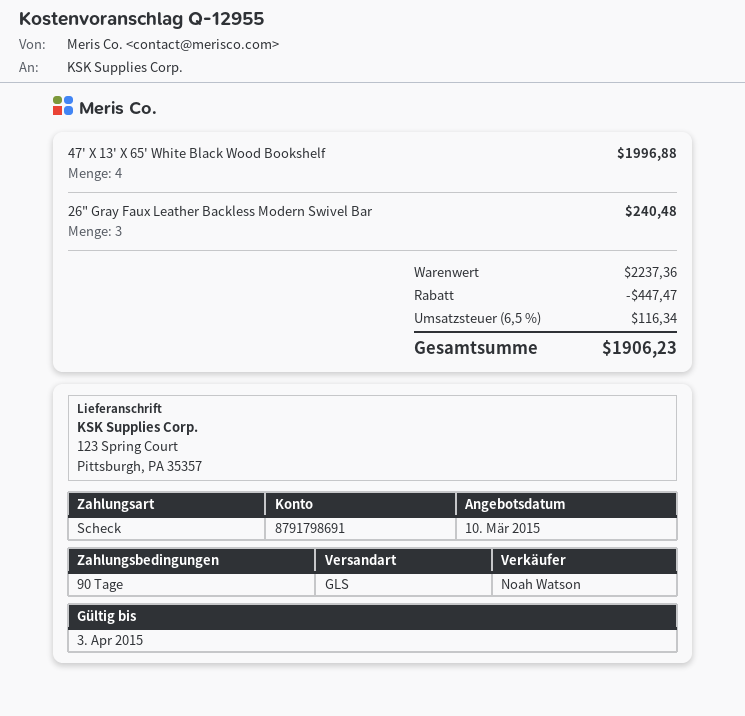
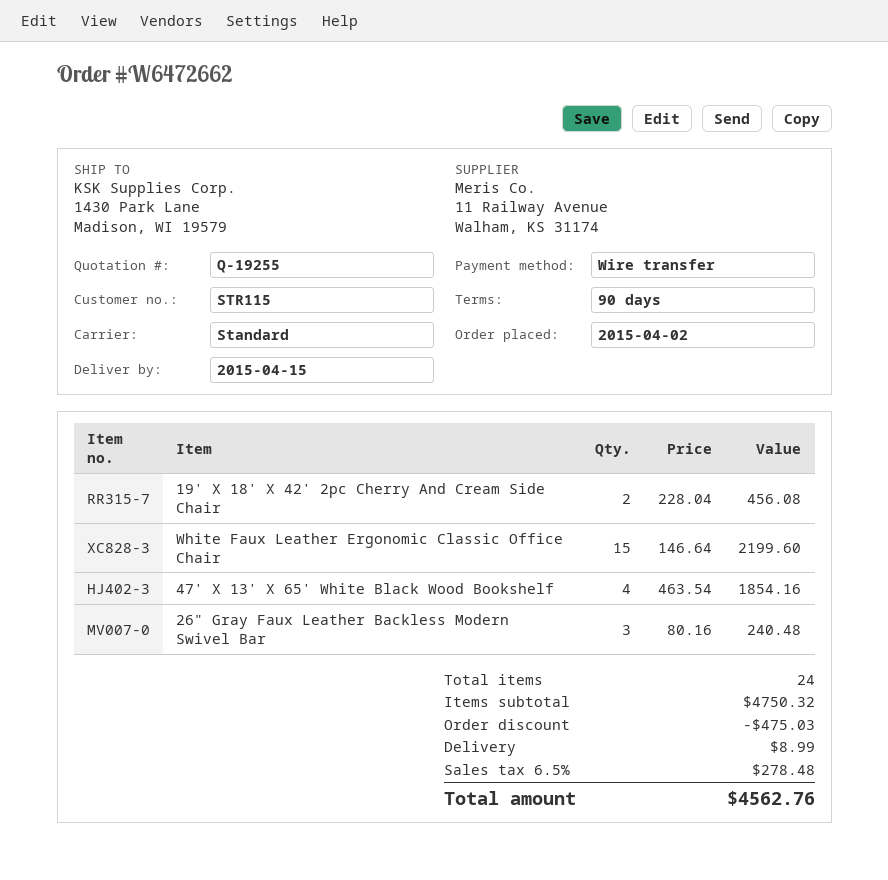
quote number: Q-12955 -> Q-19255
payment method: cheque -> bank transfer
shipping method: GLS -> standard
ship to: 123 Spring Court, Pittsburgh, PA 35357 -> 1430 Park Lane, Madison, WI 19579
47' X 13' X 65' White Black Wood Bookshelf: 4 for 1996.88 -> 4 for 1854.16
19' X 18' X 42' 2pc Cherry And Cream Side Chair: none -> 2 for 456.08
White Faux Leather Ergonomic Classic Office Chair: none -> 15 for 2199.60
subtotal: 2237.36 -> 4750.32
discount: 447.47 -> 475.03
shipping: none -> 8.99
tax: 6.5% = 116.34 -> 6.5% = 278.48
total: 1906.23 -> 4562.76

